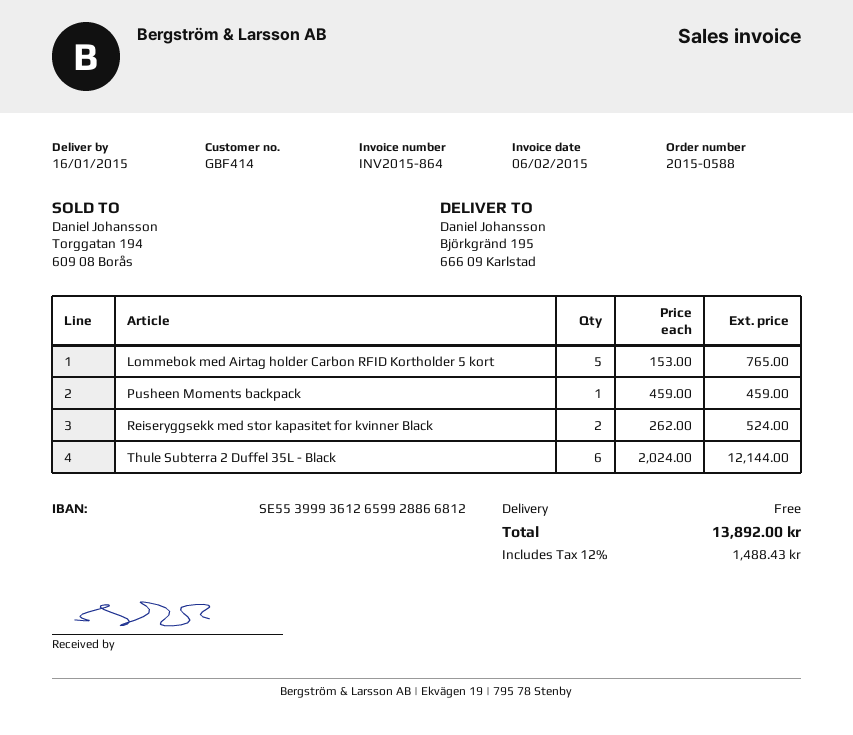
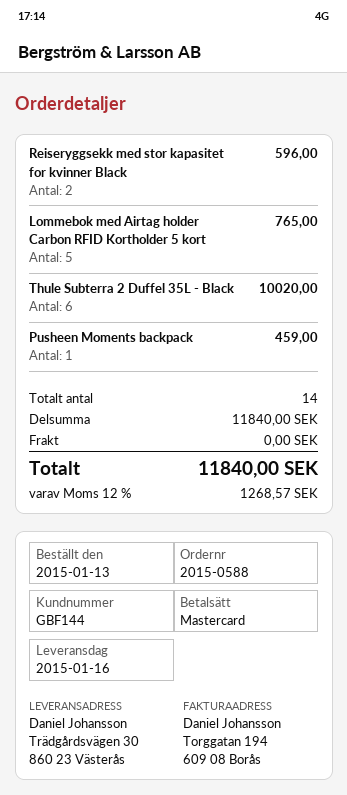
customer number: GBF414 -> GBF144
ship to: Björkgränd 195, 666 09 Karlstad -> Trädgårdsvägen 30, 860 23 Västerås
Reiseryggsekk med stor kapasitet for kvinner Black: 2 for 524.00 -> 2 for 596.00
Thule Subterra 2 Duffel 35L - Black: 6 for 12144.00 -> 6 for 10020.00
tax: 12% = 1488.43 -> 12% = 1268.57
total: 13892.00 -> 11840.00

